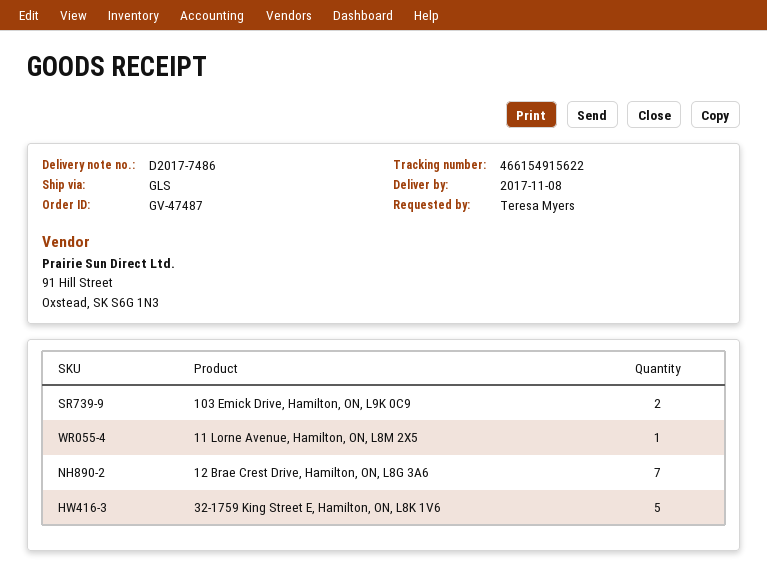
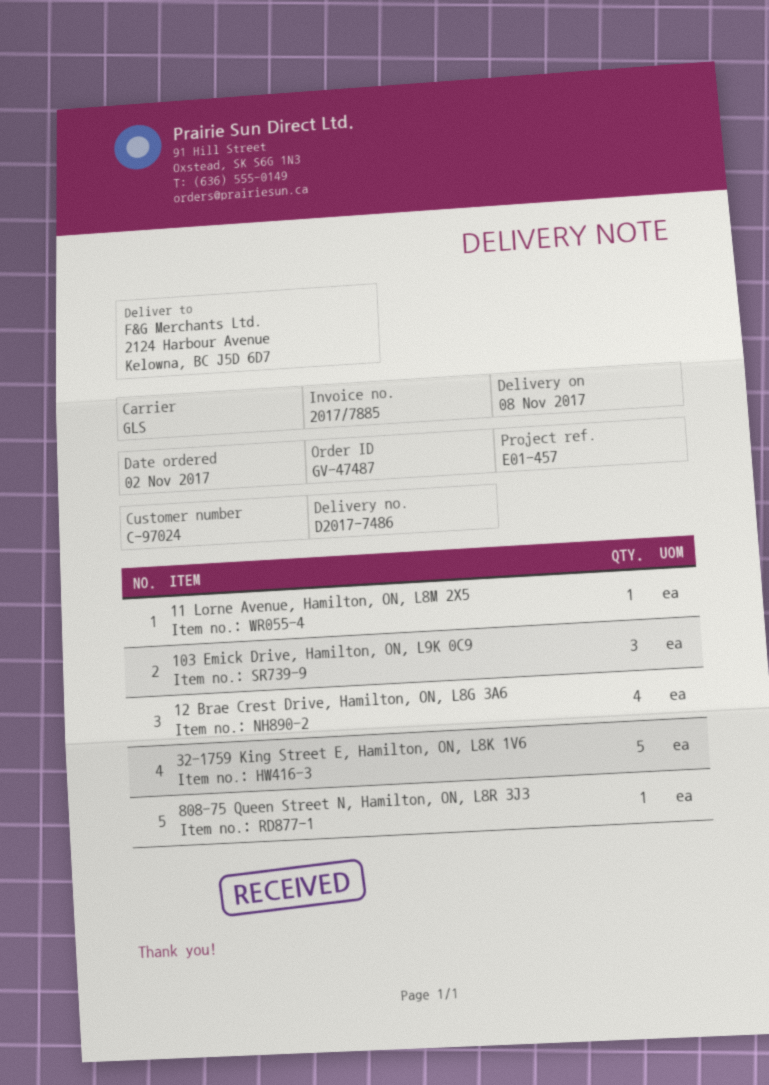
103 Emick Drive, Hamilton, ON, L9K 0C9: 2 -> 3
12 Brae Crest Drive, Hamilton, ON, L8G 3A6: 7 -> 4
808-75 Queen Street N, Hamilton, ON, L8R 3J3: none -> 1

